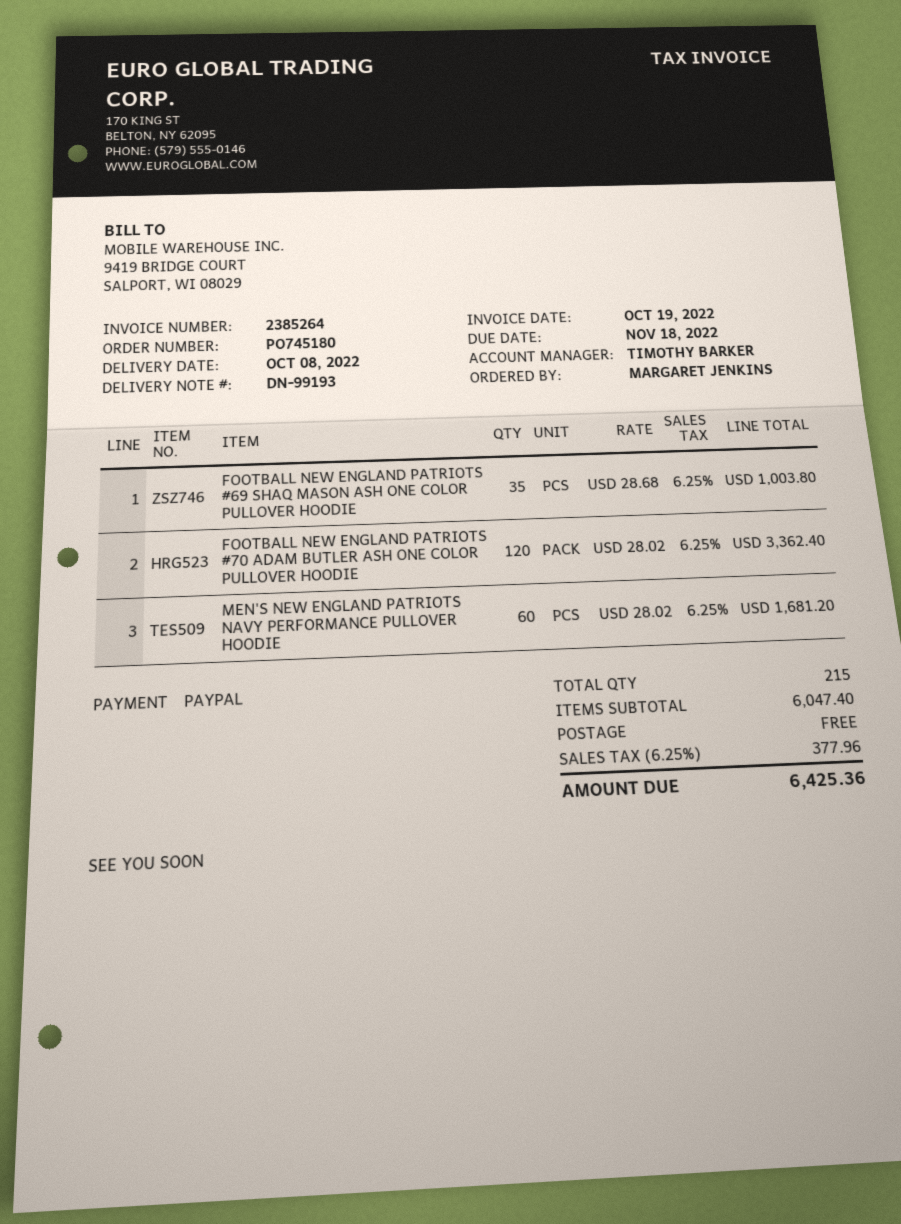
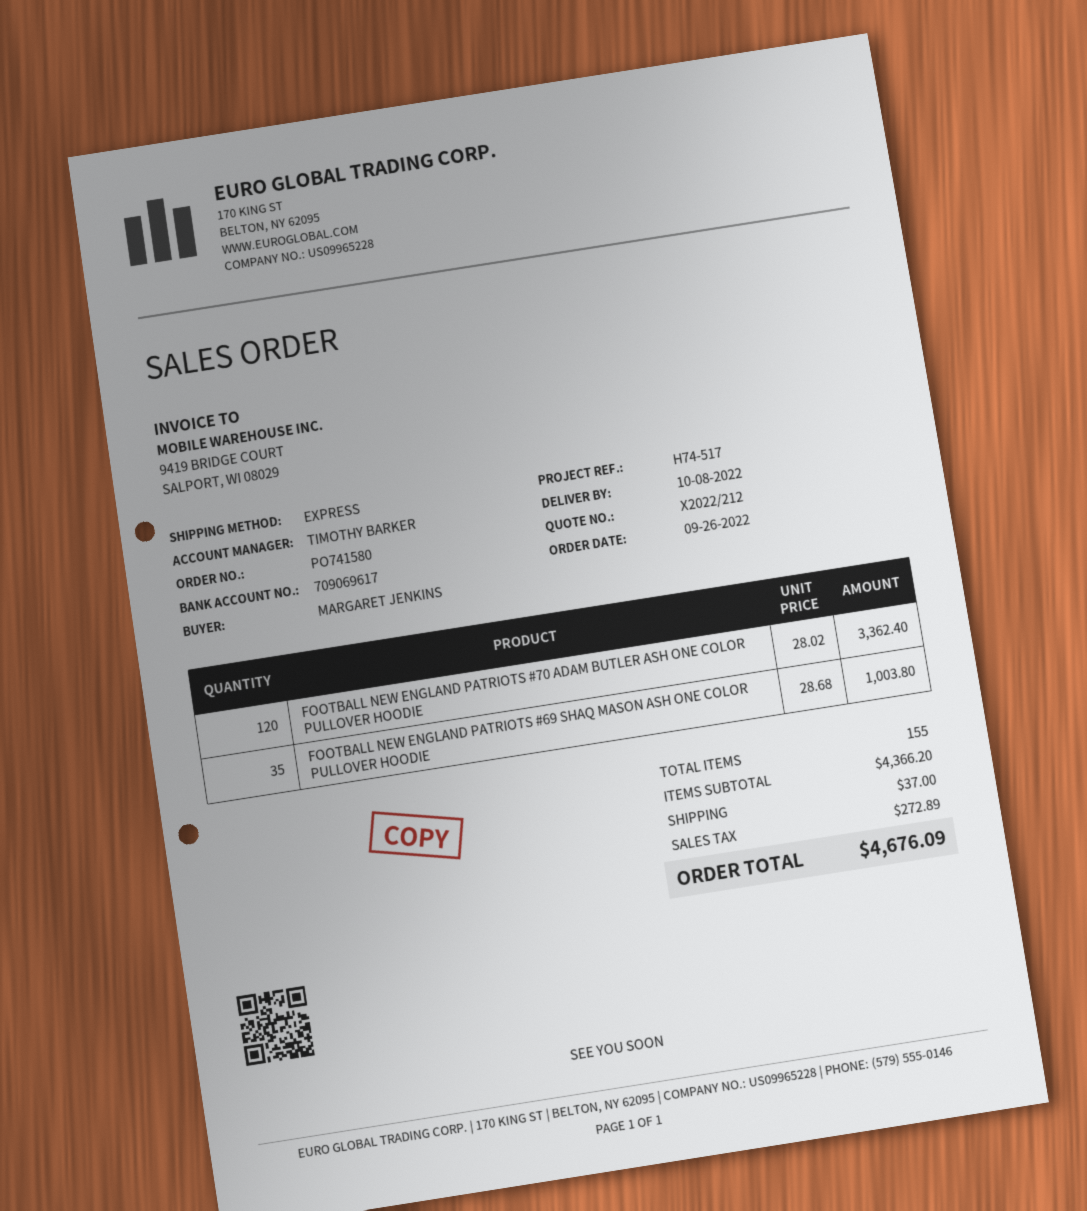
order number: PO745180 -> PO741580
MEN'S NEW ENGLAND PATRIOTS NAVY PERFORMANCE PULLOVER HOODIE: 60 x 28.02 = 1681.20 -> none
total quantity: 215 -> 155
subtotal: 6047.40 -> 4366.20
shipping: 0.00 -> 37.00
tax: 377.96 -> 272.89
total: 6425.36 -> 4676.09

